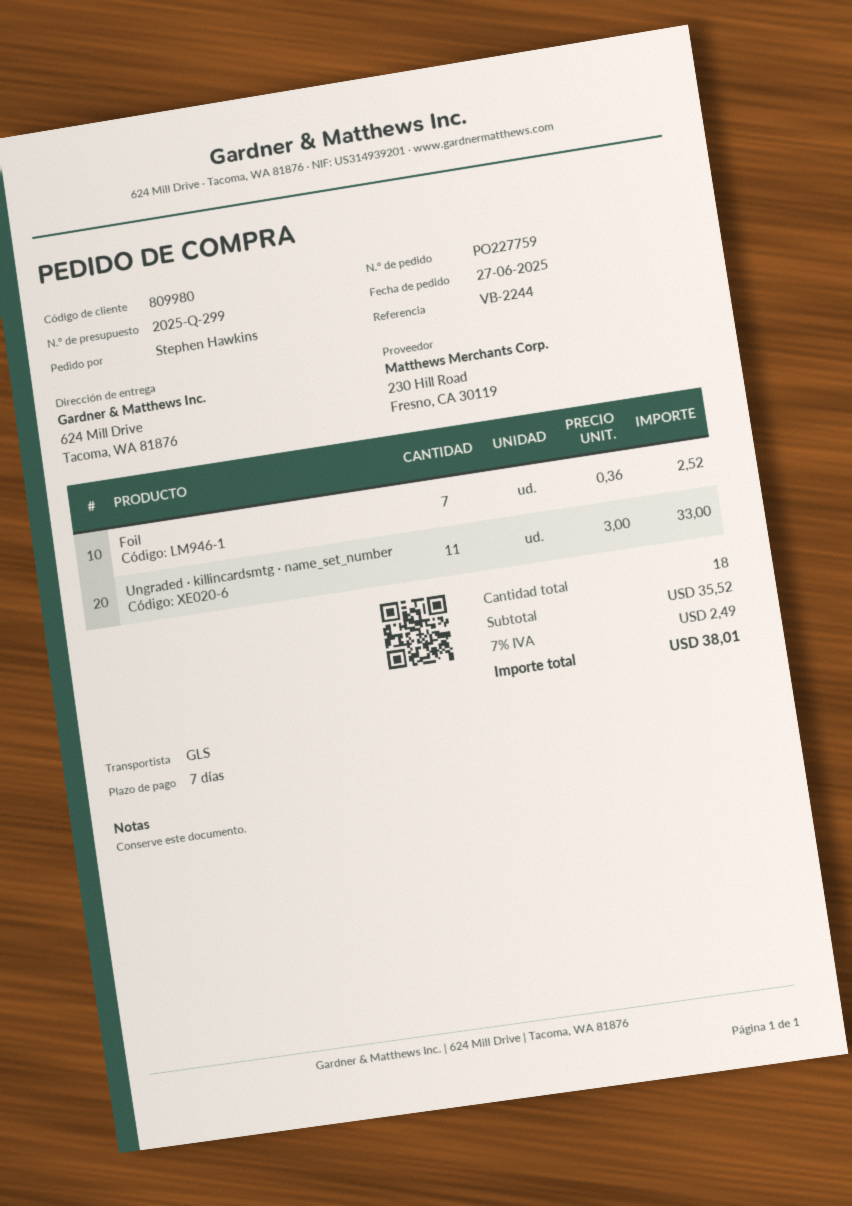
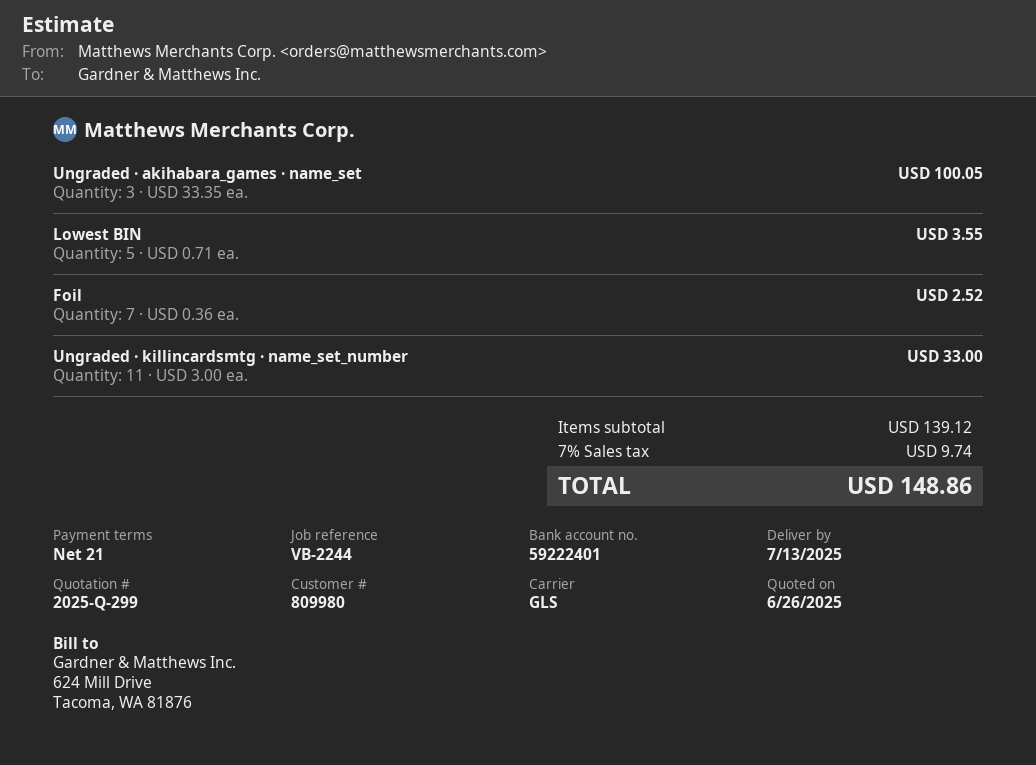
payment terms: 7 days -> 21 days
Ungraded · akihabara_games · name_set: none -> 3 x 33.35 = 100.05
Lowest BIN: none -> 5 x 0.71 = 3.55
subtotal: 35.52 -> 139.12
tax: 7% = 2.49 -> 7% = 9.74
total: 38.01 -> 148.86

